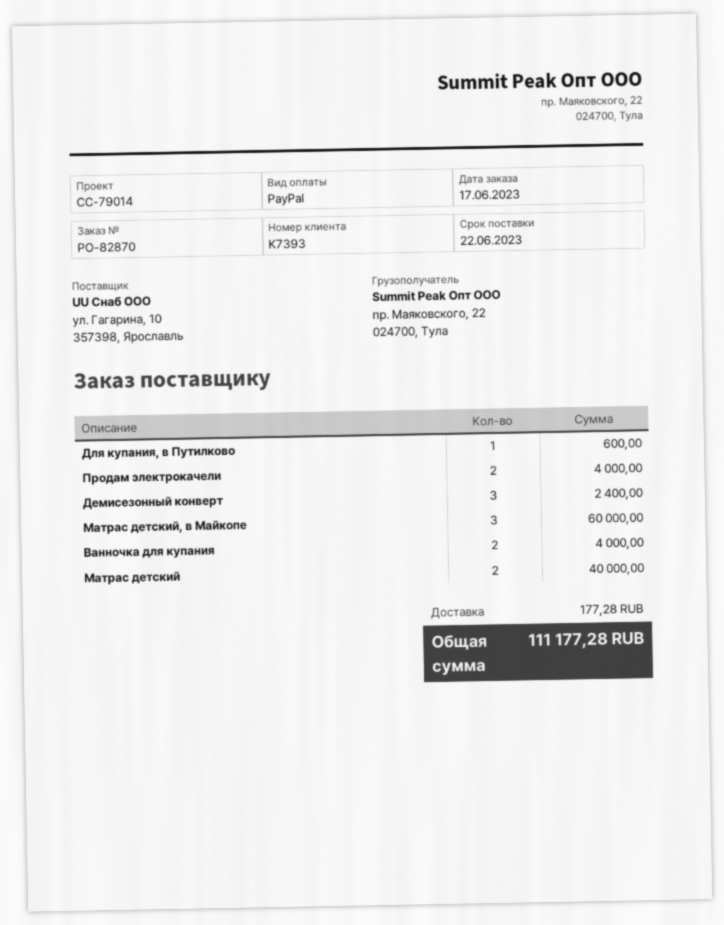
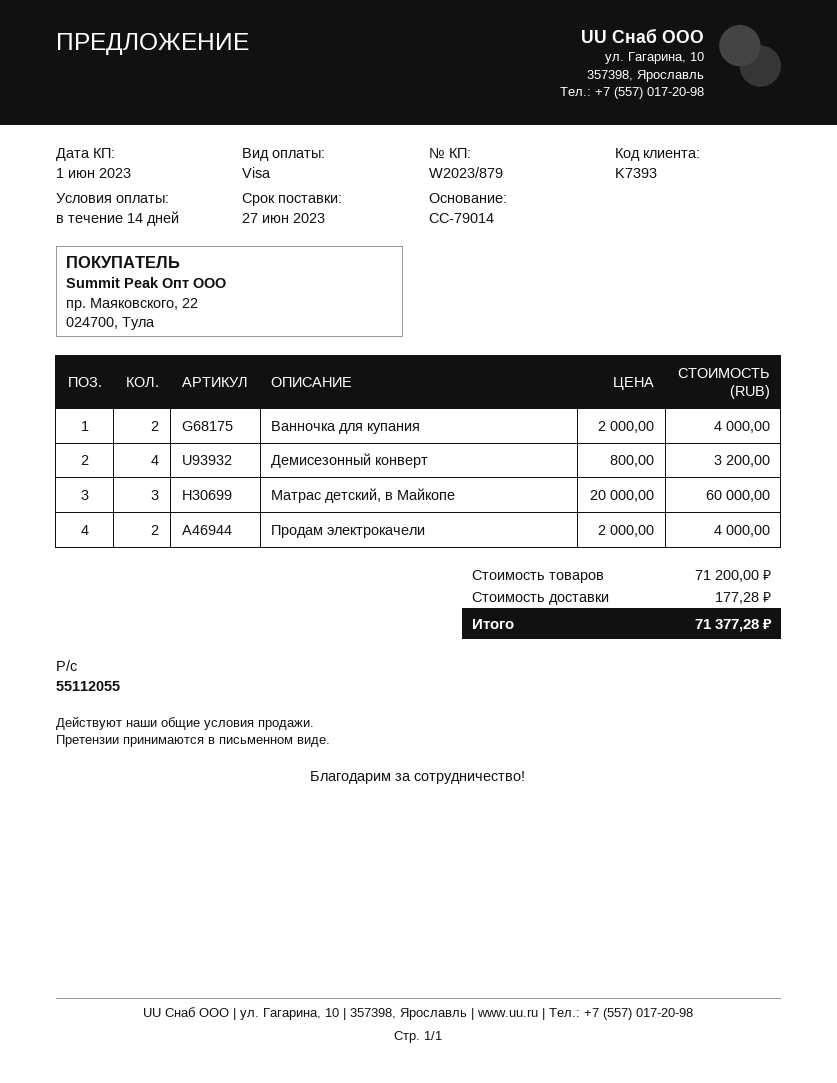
delivery date: 2023-06-22 -> 2023-06-27
payment method: PayPal -> Visa
Для купания, в Путилково: 1 for 600.00 -> none
Демисезонный конверт: 3 for 2400.00 -> 4 for 3200.00
Матрас детский: 2 for 40000.00 -> none
total: 111177.28 -> 71377.28

